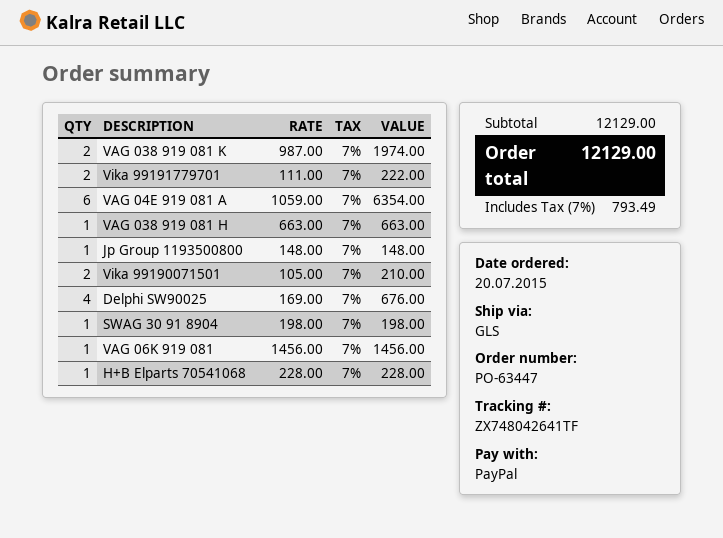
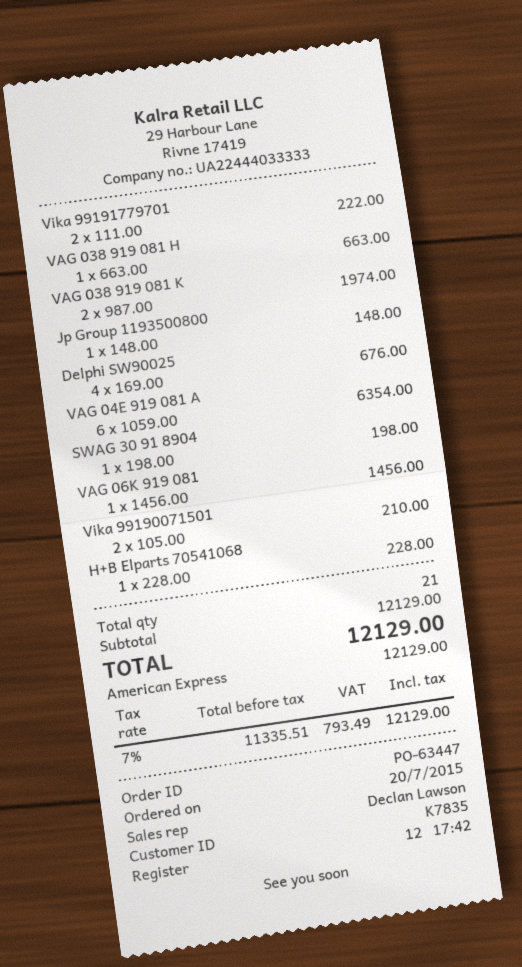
payment method: PayPal -> American Express

